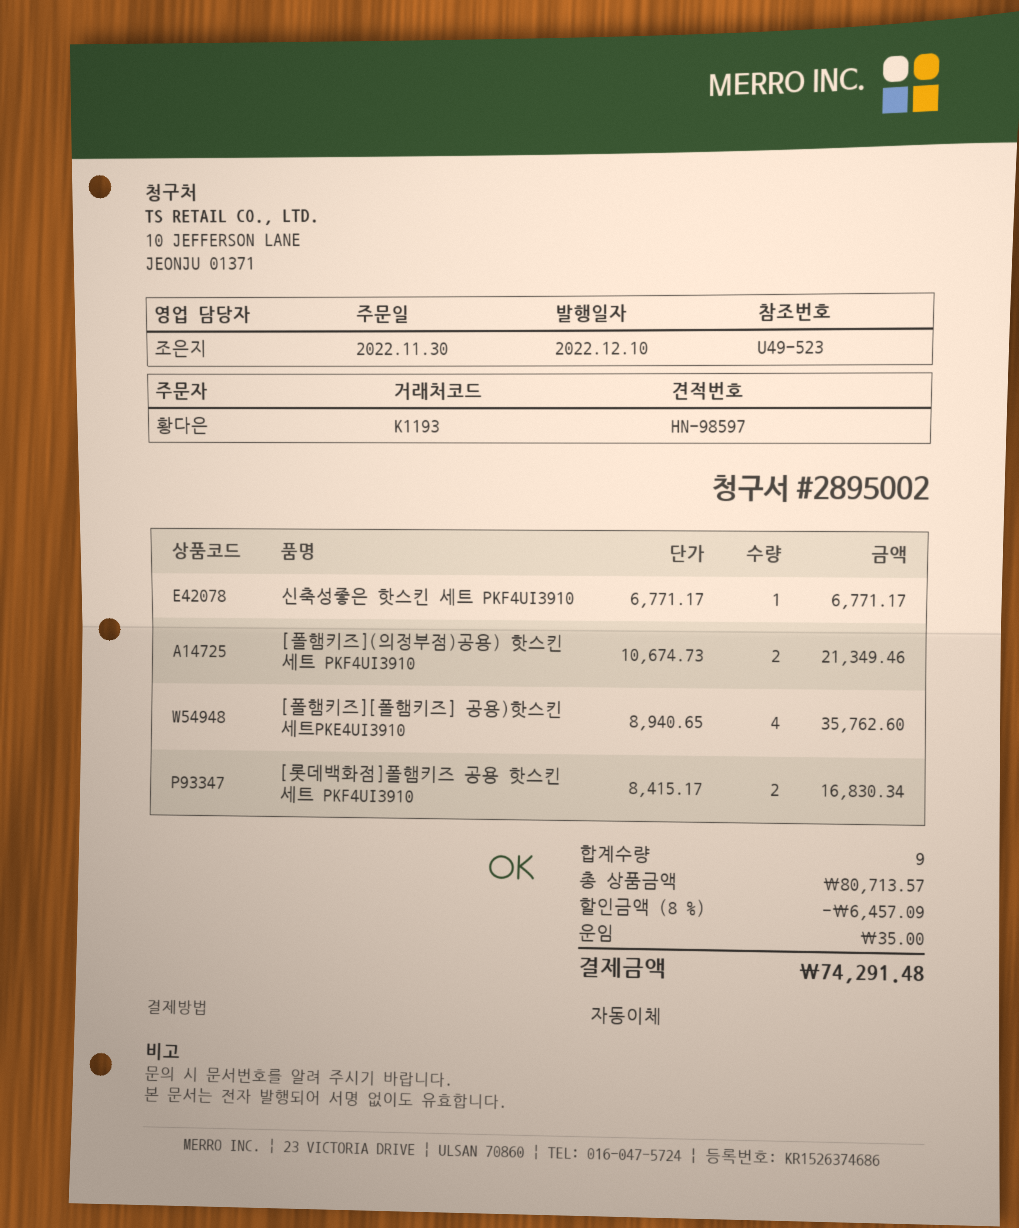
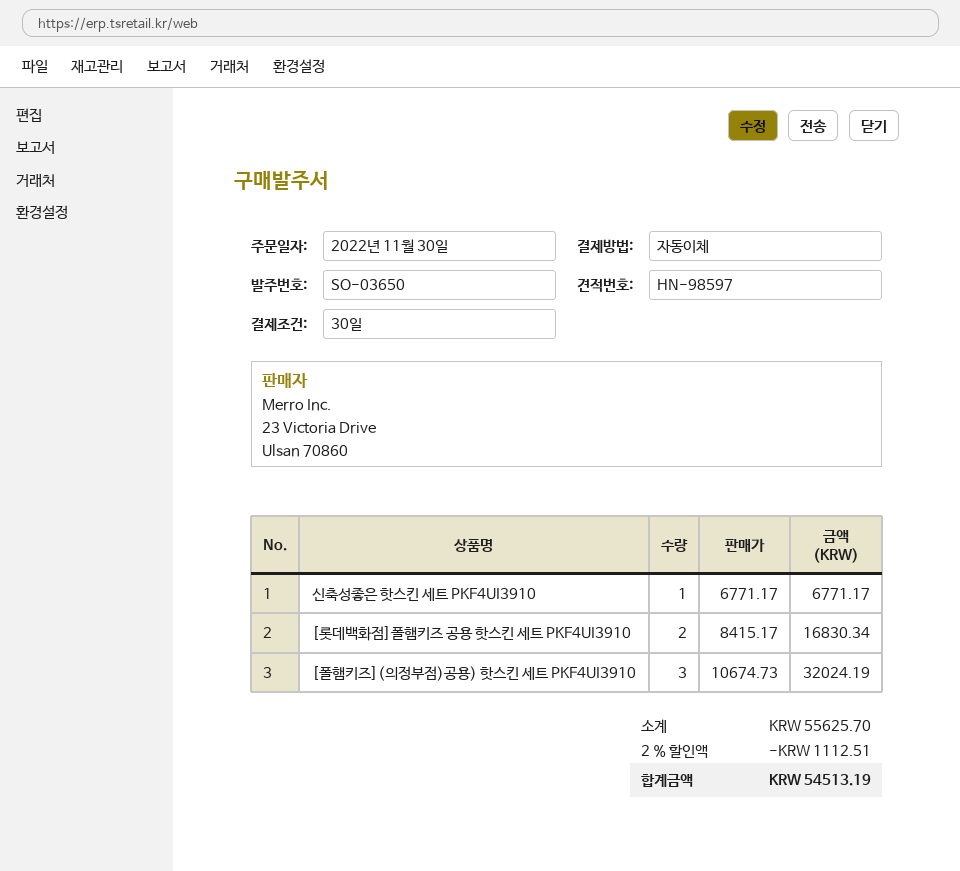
[폴햄키즈](의정부점)공용) 핫스킨 세트 PKF4UI3910: 2 x 10674.73 = 21349.46 -> 3 x 10674.73 = 32024.19
[폴햄키즈][폴햄키즈] 공용)핫스킨 세트PKE4UI3910: 4 x 8940.65 = 35762.60 -> none
subtotal: 80713.57 -> 55625.70
discount: 8% = 6457.09 -> 2% = 1112.51
shipping: 35.00 -> none
total: 74291.48 -> 54513.19

